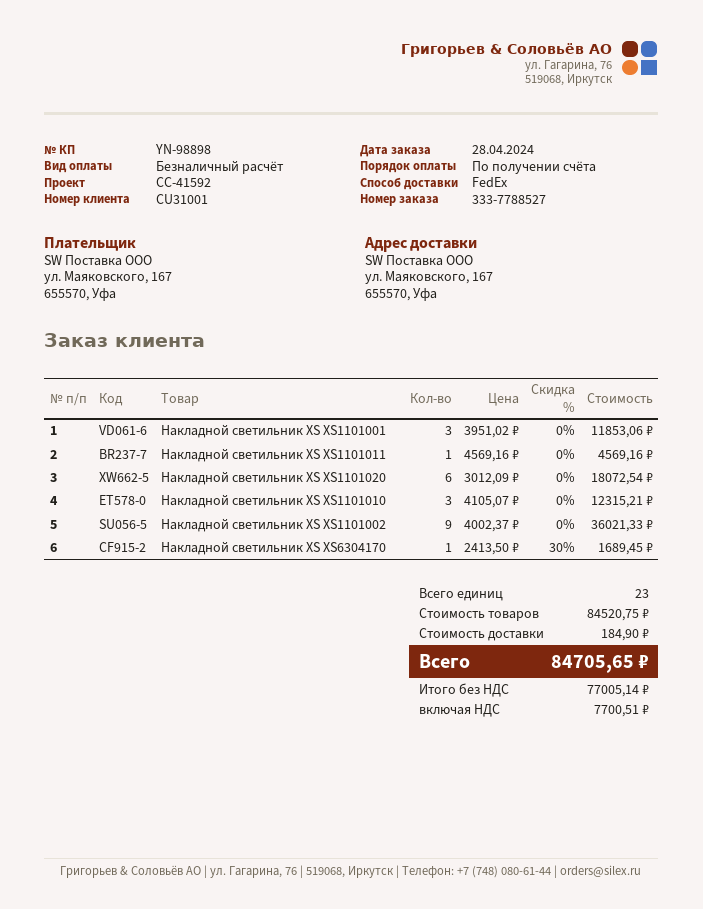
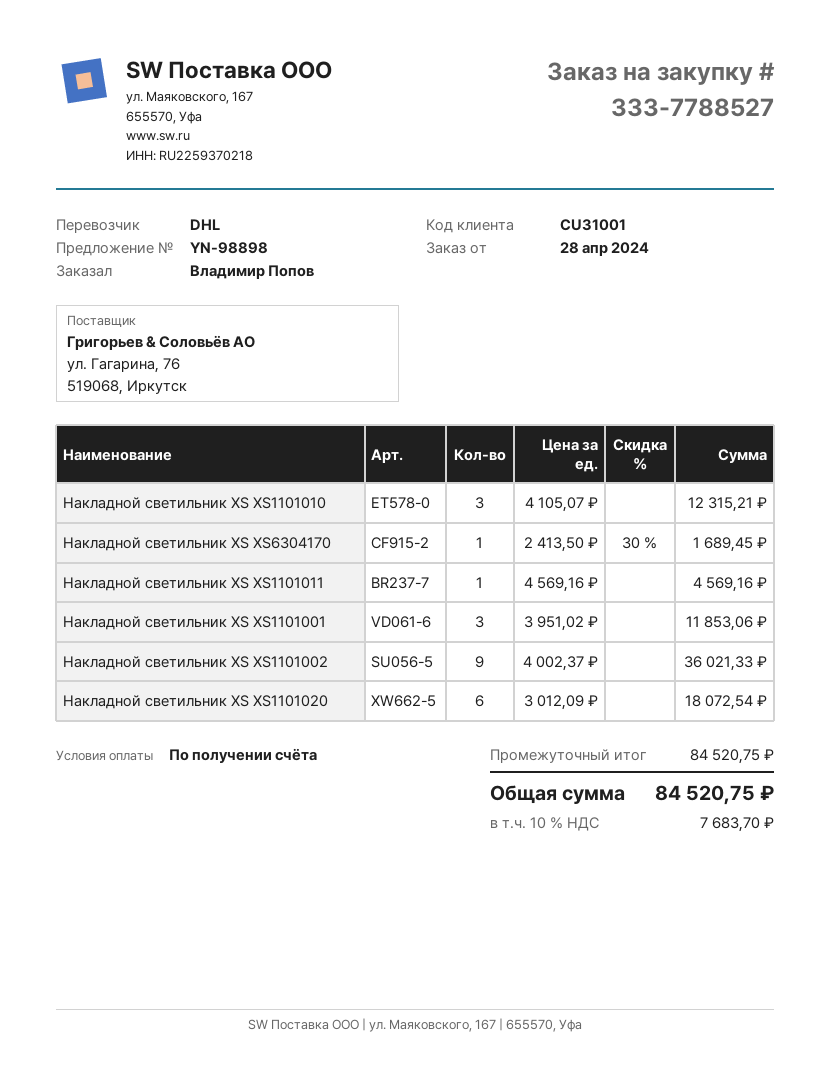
shipping method: FedEx -> DHL
shipping: 184.90 -> none
tax: 7700.51 -> 7683.70
total: 84705.65 -> 84520.75

